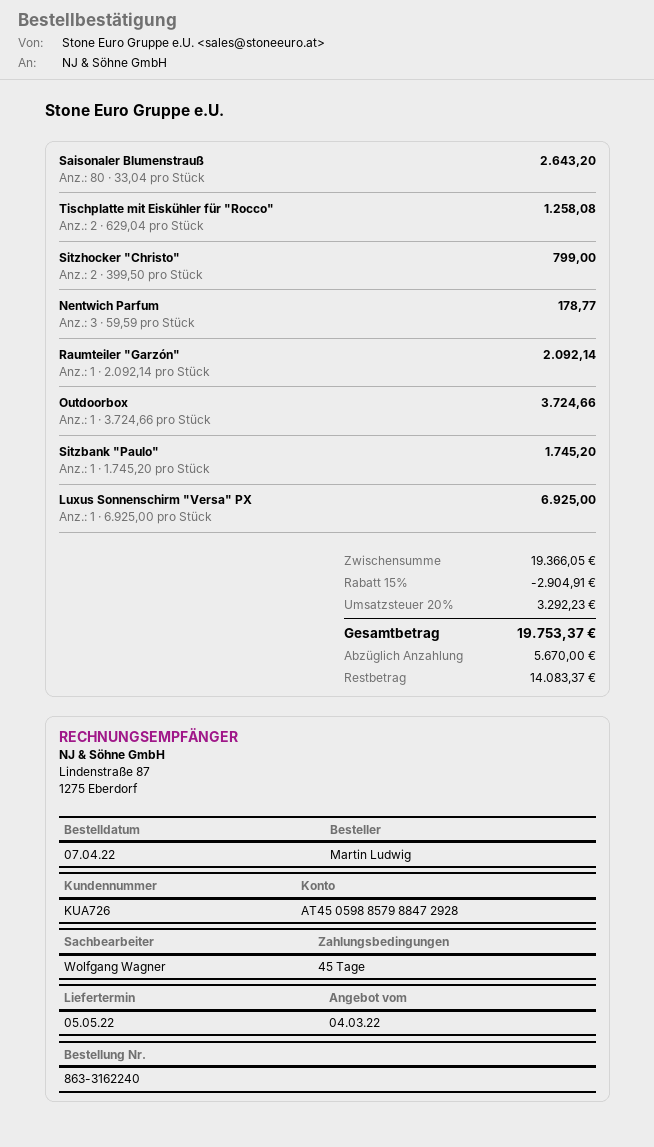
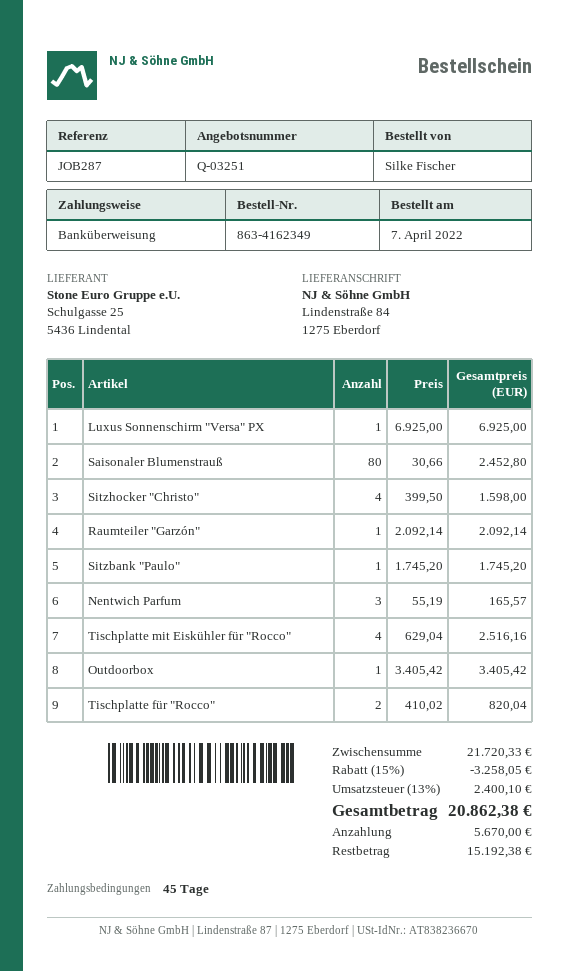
order number: 863-3162240 -> 863-4162349
ordered by: Martin Ludwig -> Silke Fischer
Saisonaler Blumenstrauß: 80 x 33.04 = 2643.20 -> 80 x 30.66 = 2452.80
Tischplatte mit Eiskühler für "Rocco": 2 x 629.04 = 1258.08 -> 4 x 629.04 = 2516.16
Sitzhocker "Christo": 2 x 399.50 = 799.00 -> 4 x 399.50 = 1598.00
Nentwich Parfum: 3 x 59.59 = 178.77 -> 3 x 55.19 = 165.57
Outdoorbox: 1 x 3724.66 = 3724.66 -> 1 x 3405.42 = 3405.42
Tischplatte für "Rocco": none -> 2 x 410.02 = 820.04
subtotal: 19366.05 -> 21720.33
discount: 15% = 2904.91 -> 15% = 3258.05
tax: 20% = 3292.23 -> 13% = 2400.10
total: 19753.37 -> 20862.38
balance: 14083.37 -> 15192.38

